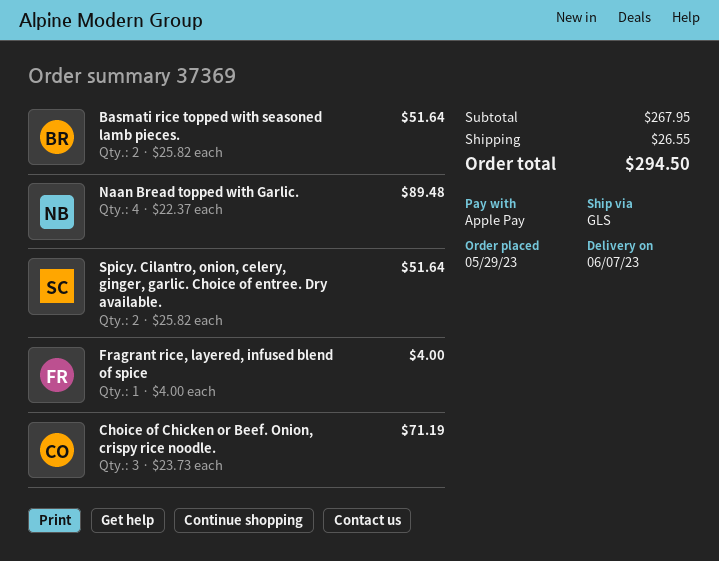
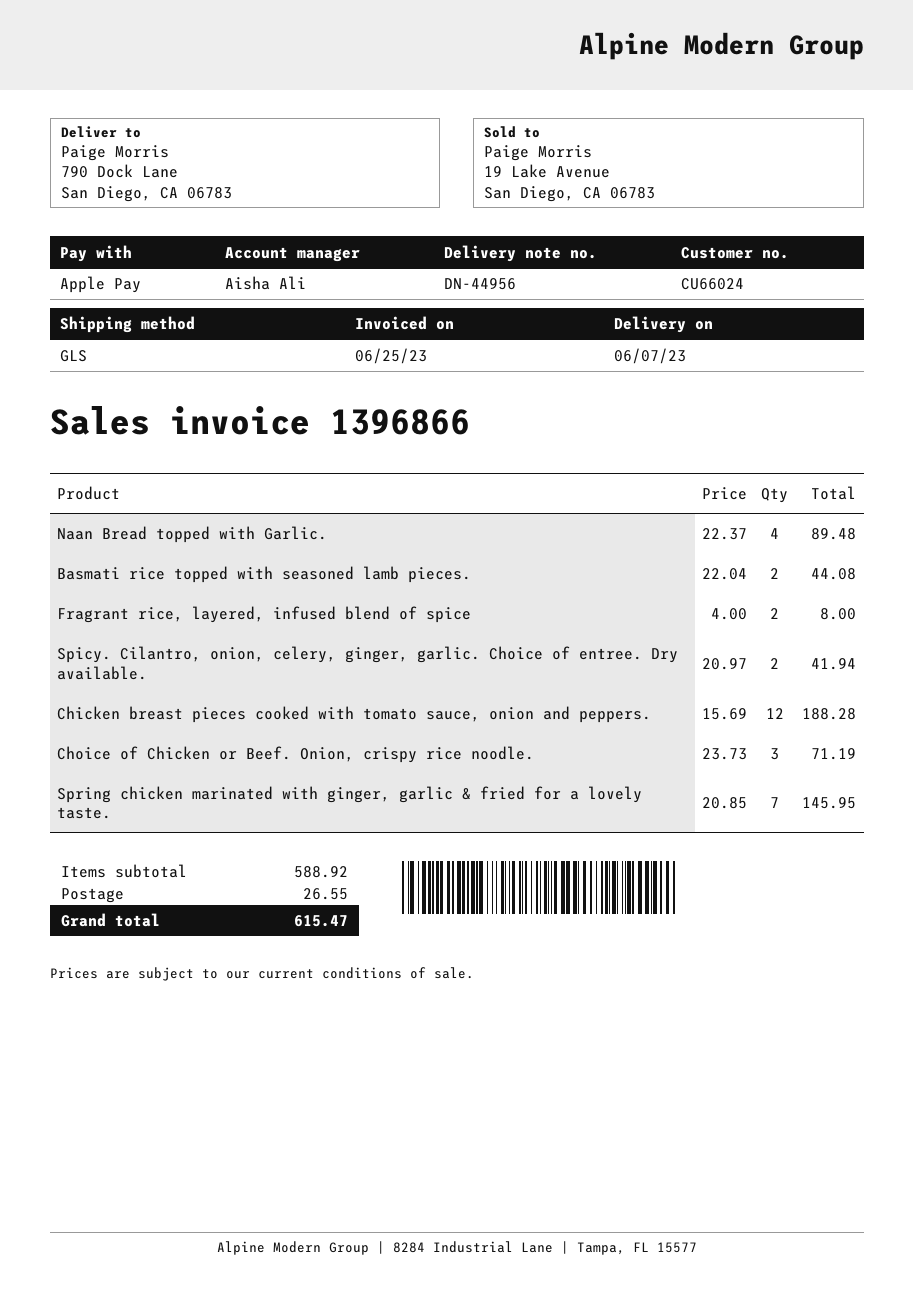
Basmati rice topped with seasoned lamb pieces.: 2 x 25.82 = 51.64 -> 2 x 22.04 = 44.08
Spicy. Cilantro, onion, celery, ginger, garlic. Choice of entree. Dry available.: 2 x 25.82 = 51.64 -> 2 x 20.97 = 41.94
Fragrant rice, layered, infused blend of spice: 1 x 4.00 = 4.00 -> 2 x 4.00 = 8.00
Chicken breast pieces cooked with tomato sauce, onion and peppers.: none -> 12 x 15.69 = 188.28
Spring chicken marinated with ginger, garlic & fried for a lovely taste.: none -> 7 x 20.85 = 145.95
subtotal: 267.95 -> 588.92
total: 294.50 -> 615.47

